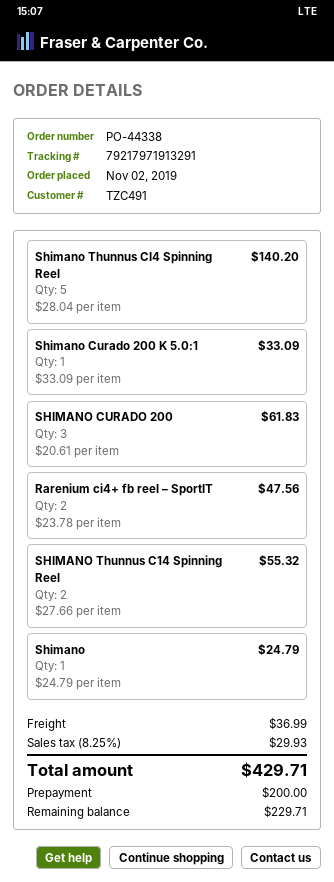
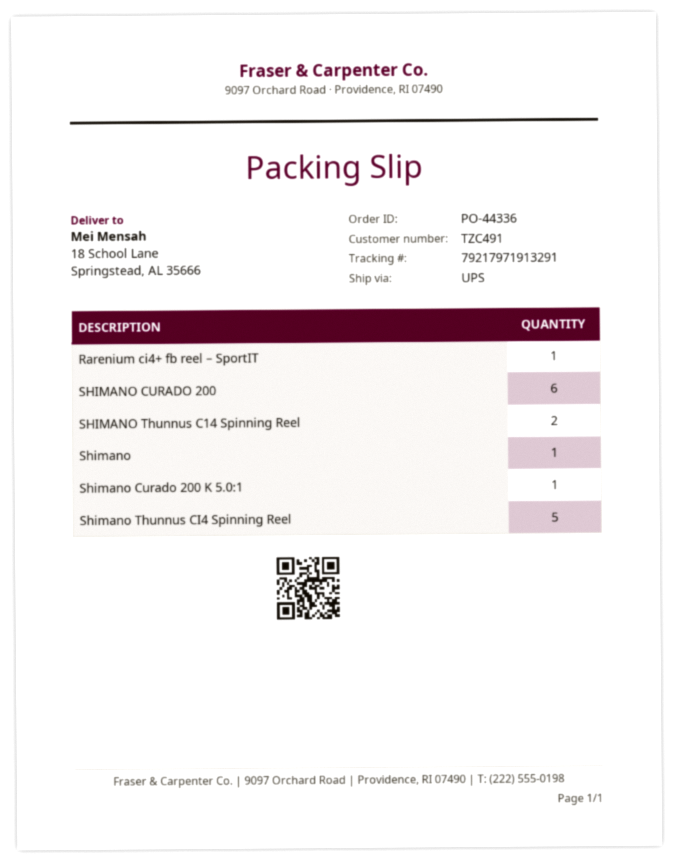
order number: PO-44338 -> PO-44336
SHIMANO CURADO 200: 3 -> 6
Rarenium ci4+ fb reel – SportIT: 2 -> 1

